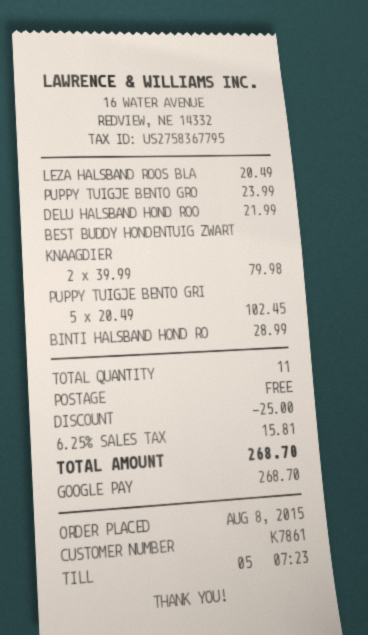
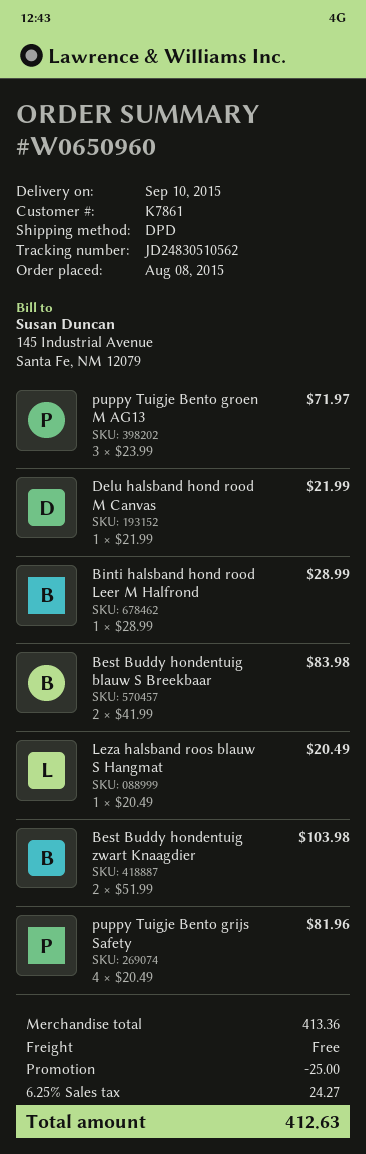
PUPPY TUIGJE BENTO GRO: 1 x 23.99 = 23.99 -> 3 x 23.99 = 71.97
BEST BUDDY HONDENTUIG ZWART KNAAGDIER: 2 x 39.99 = 79.98 -> 2 x 51.99 = 103.98
PUPPY TUIGJE BENTO GRI: 5 x 20.49 = 102.45 -> 4 x 20.49 = 81.96
Best Buddy hondentuig blauw S Breekbaar: none -> 2 x 41.99 = 83.98
tax: 6.25% = 15.81 -> 6.25% = 24.27
total: 268.70 -> 412.63

